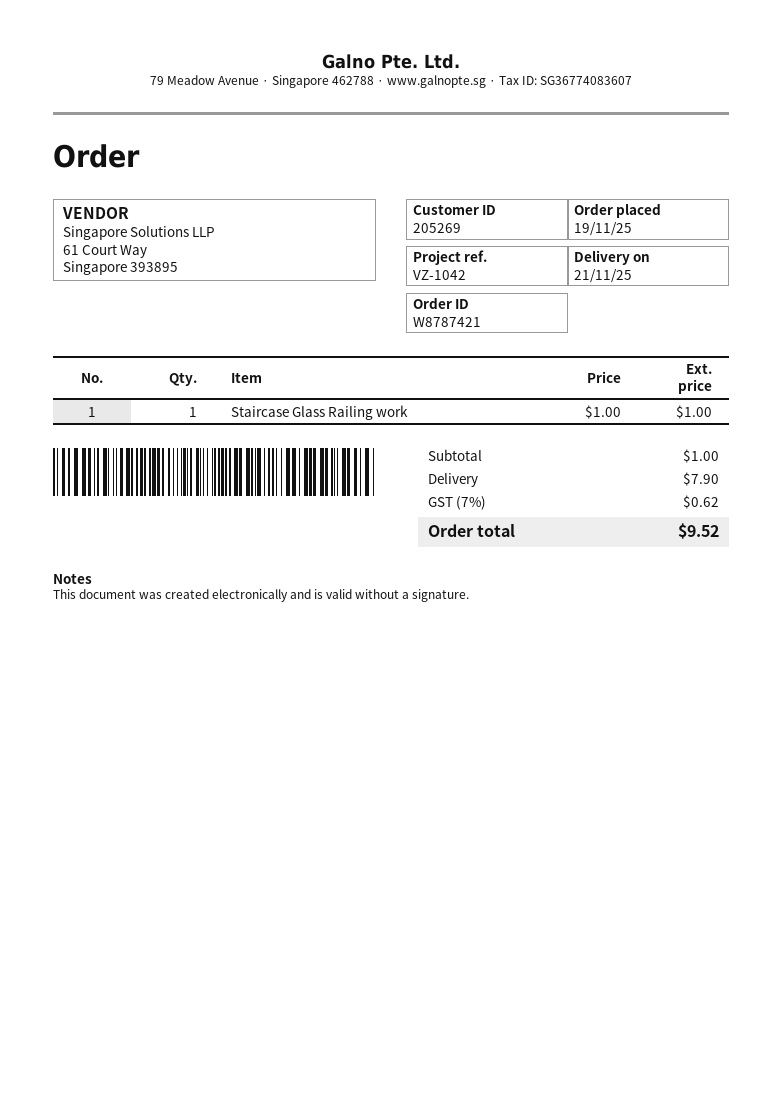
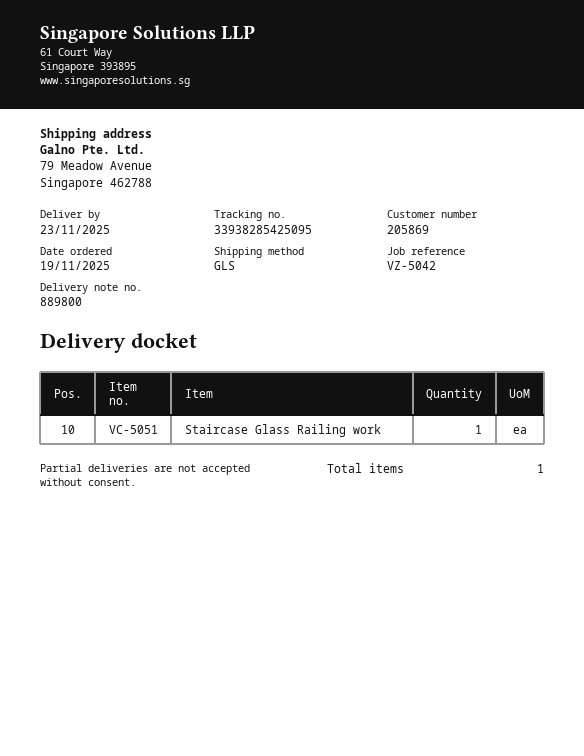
delivery date: 2025-11-21 -> 2025-11-23
customer number: 205269 -> 205869
reference: VZ-1042 -> VZ-5042

